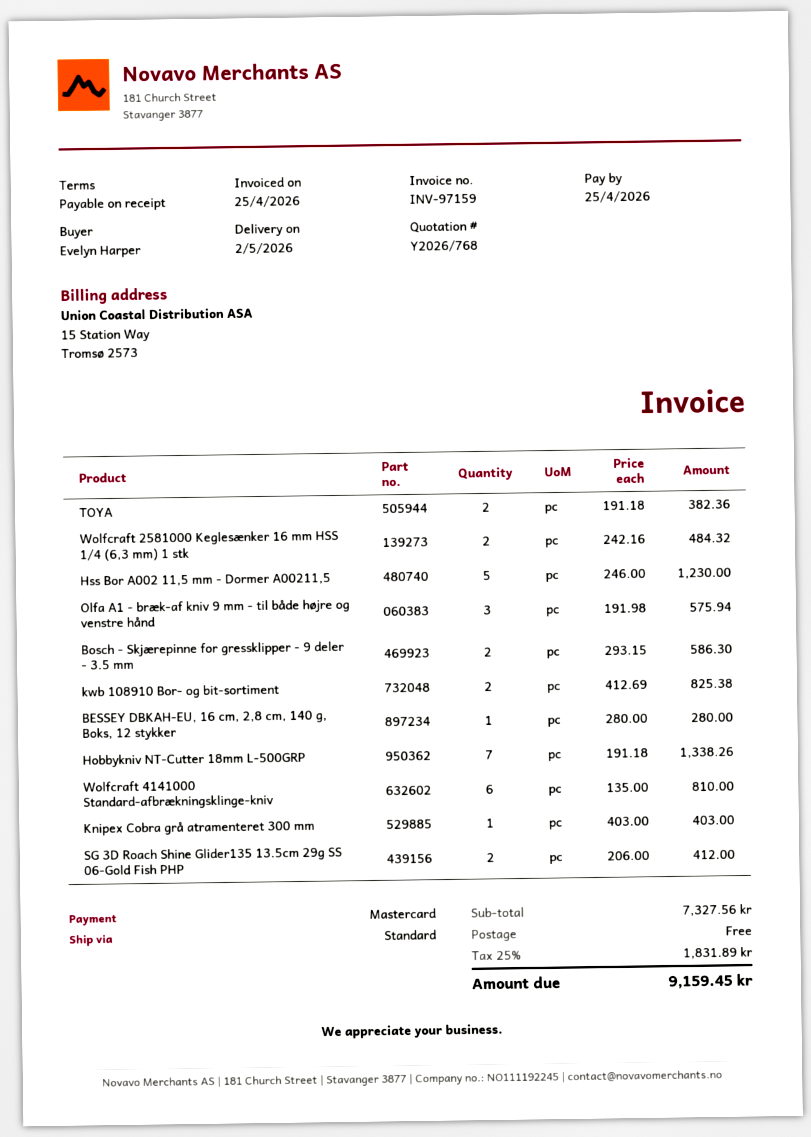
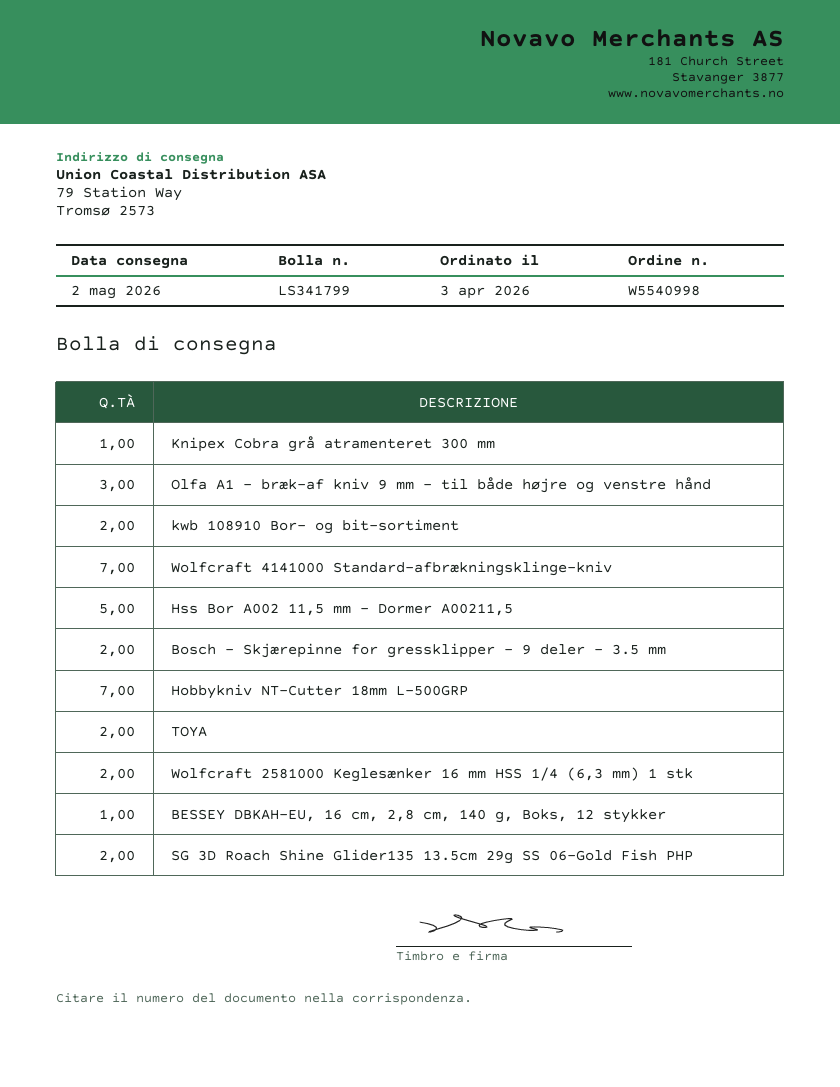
Wolfcraft 4141000 Standard-afbrækningsklinge-kniv: 6 -> 7

